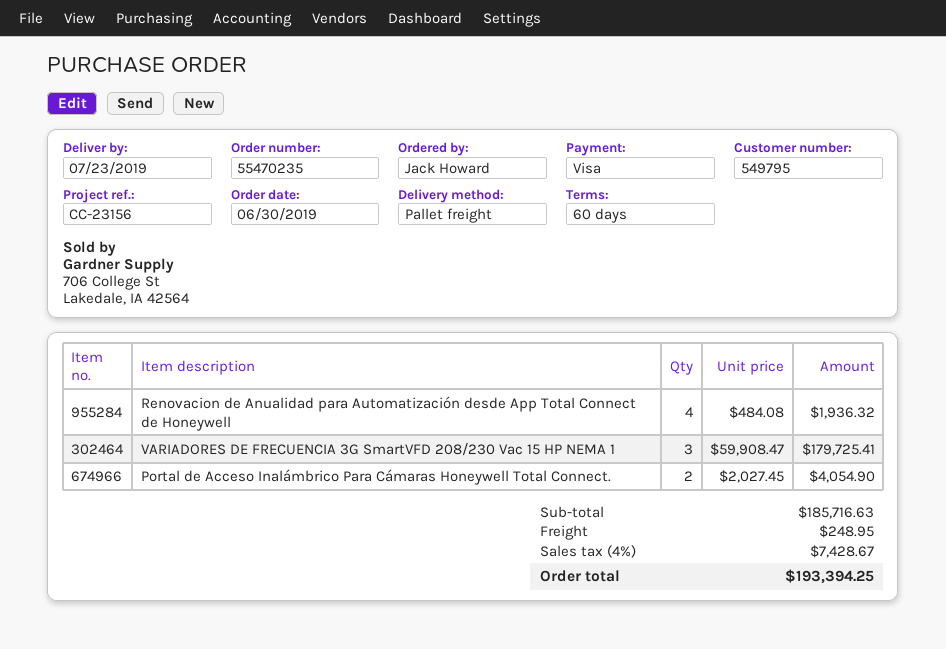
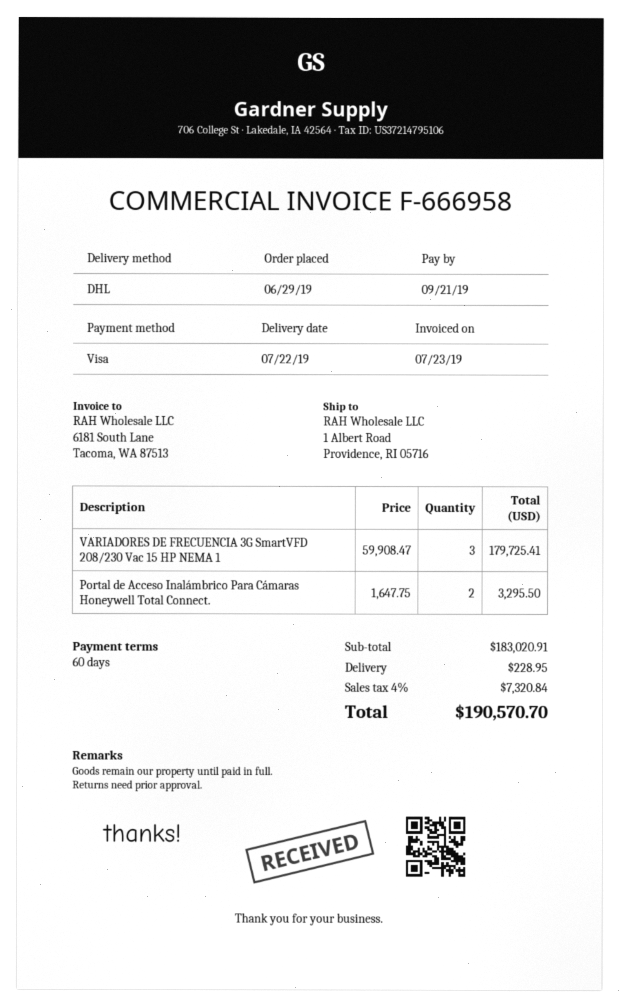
order date: 2019-06-30 -> 2019-06-29
delivery date: 2019-07-23 -> 2019-07-22
shipping method: pallet freight -> DHL
Renovacion de Anualidad para Automatización desde App Total Connect de Honeywell: 4 x 484.08 = 1936.32 -> none
Portal de Acceso Inalámbrico Para Cámaras Honeywell Total Connect.: 2 x 2027.45 = 4054.90 -> 2 x 1647.75 = 3295.50
subtotal: 185716.63 -> 183020.91
shipping: 248.95 -> 228.95
tax: 4% = 7428.67 -> 4% = 7320.84
total: 193394.25 -> 190570.70

